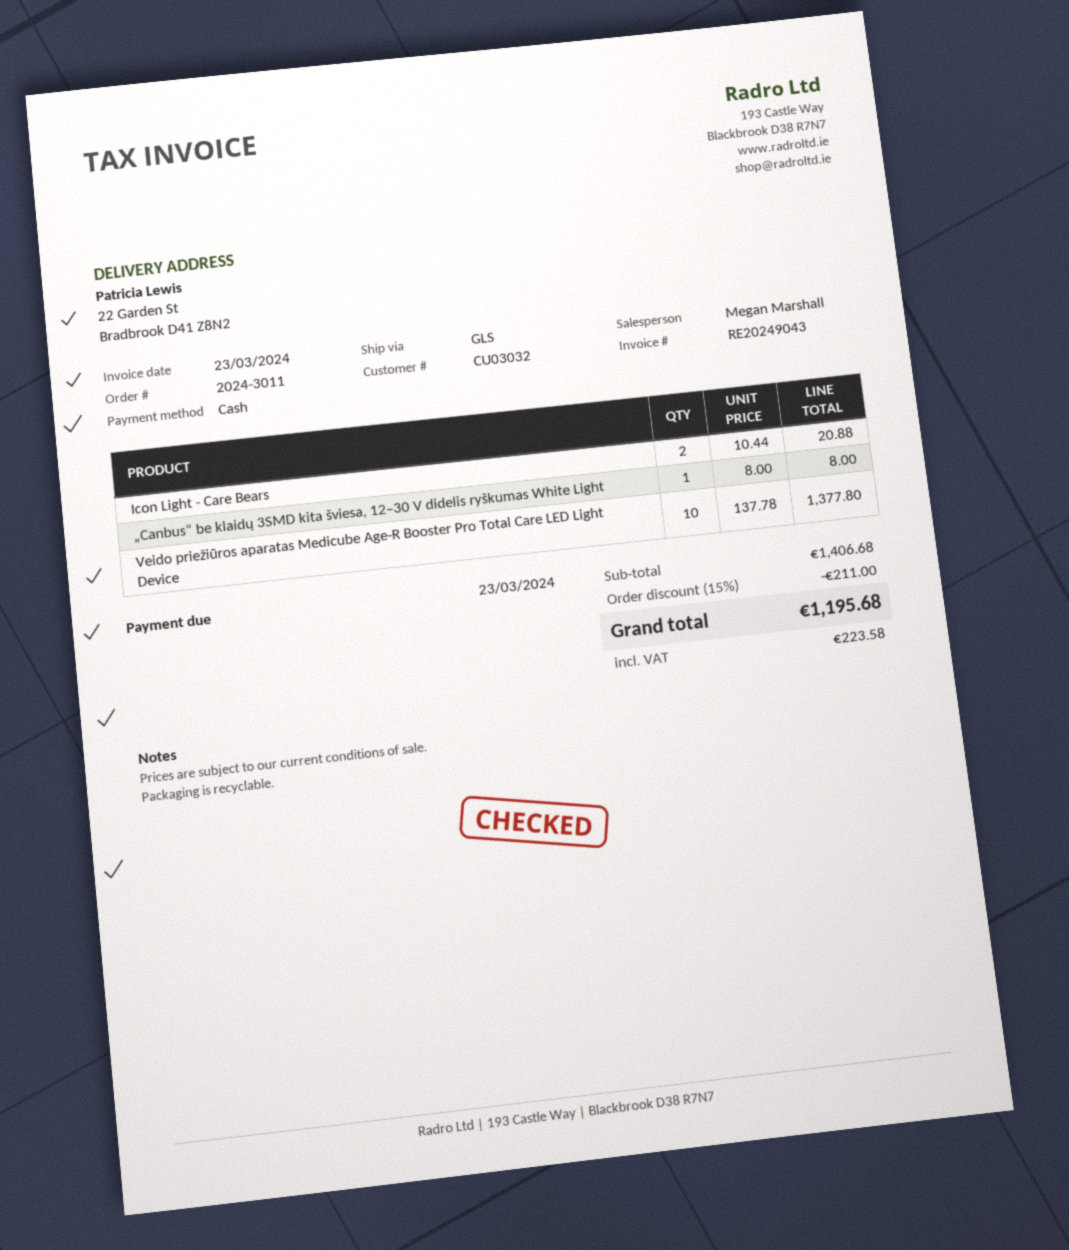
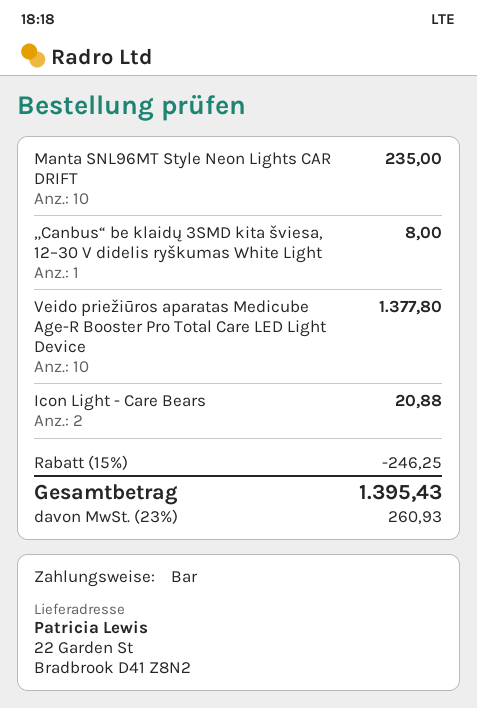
Manta SNL96MT Style Neon Lights CAR DRIFT: none -> 10 for 235.00
discount: 15% = 211.00 -> 15% = 246.25
tax: 223.58 -> 260.93
total: 1195.68 -> 1395.43

